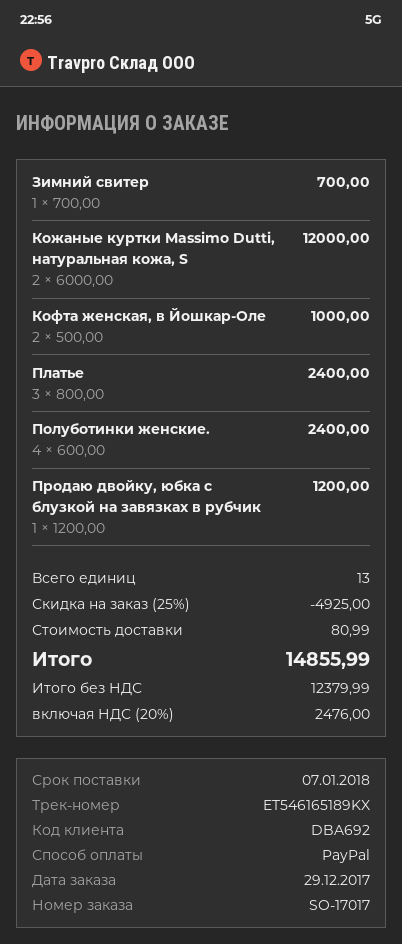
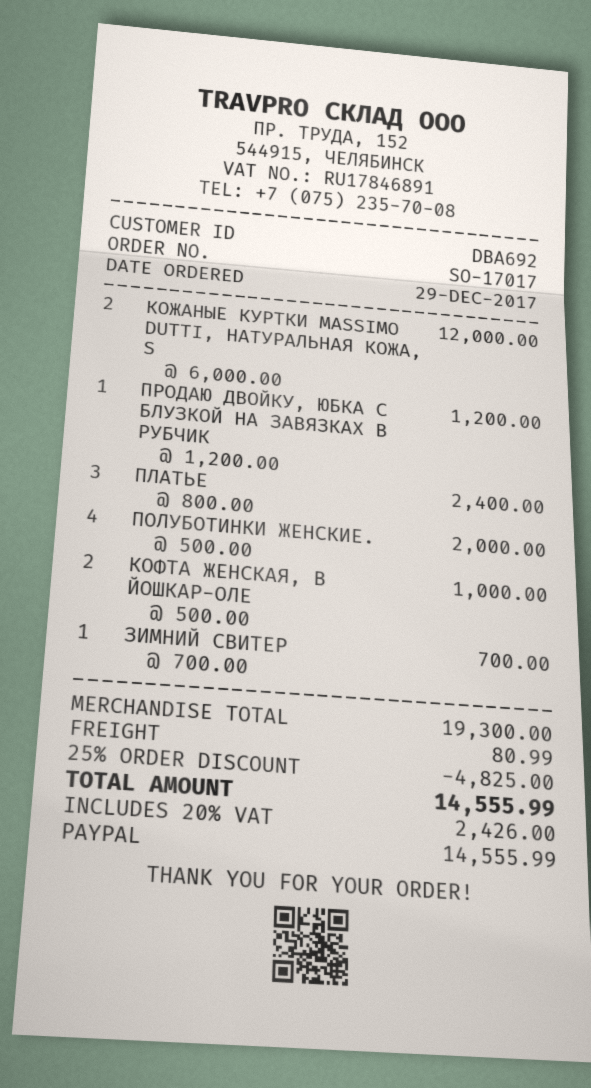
Полуботинки женские.: 4 x 600.00 = 2400.00 -> 4 x 500.00 = 2000.00
discount: 25% = 4925.00 -> 25% = 4825.00
tax: 20% = 2476.00 -> 20% = 2426.00
total: 14855.99 -> 14555.99

